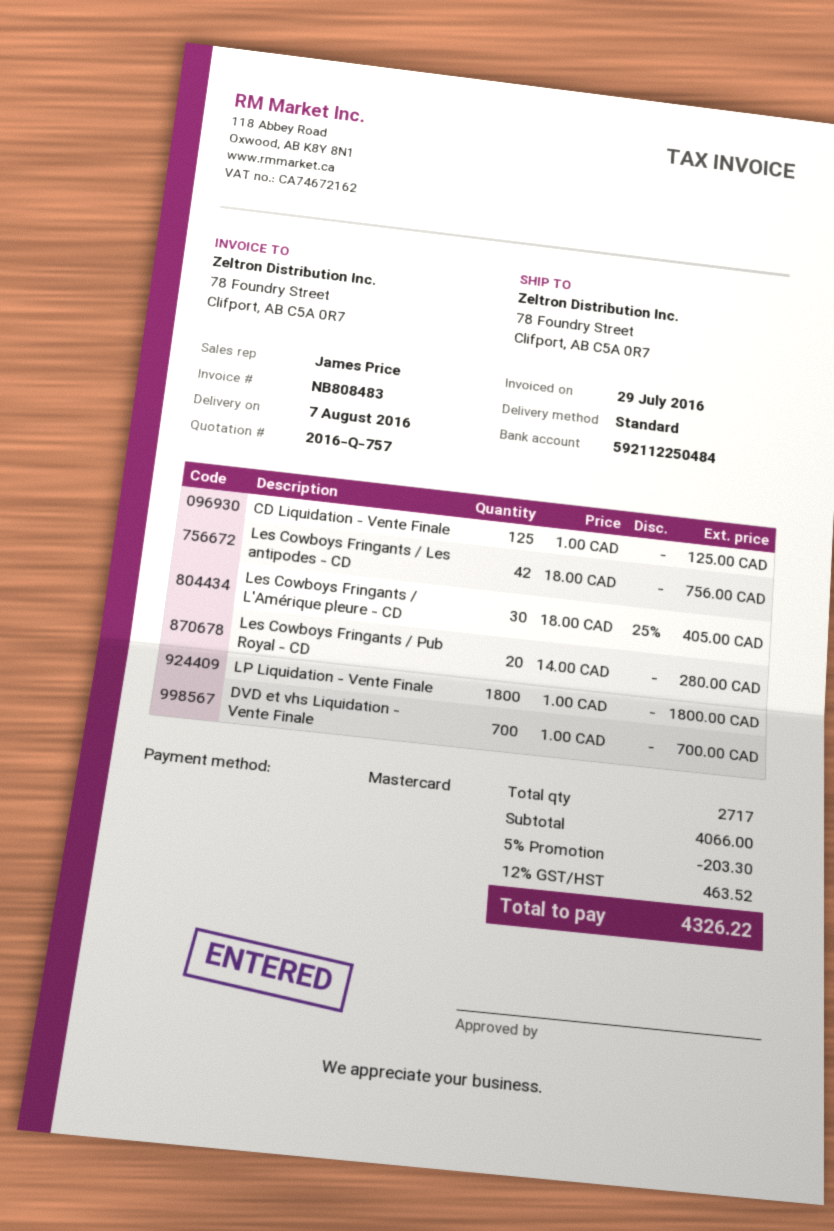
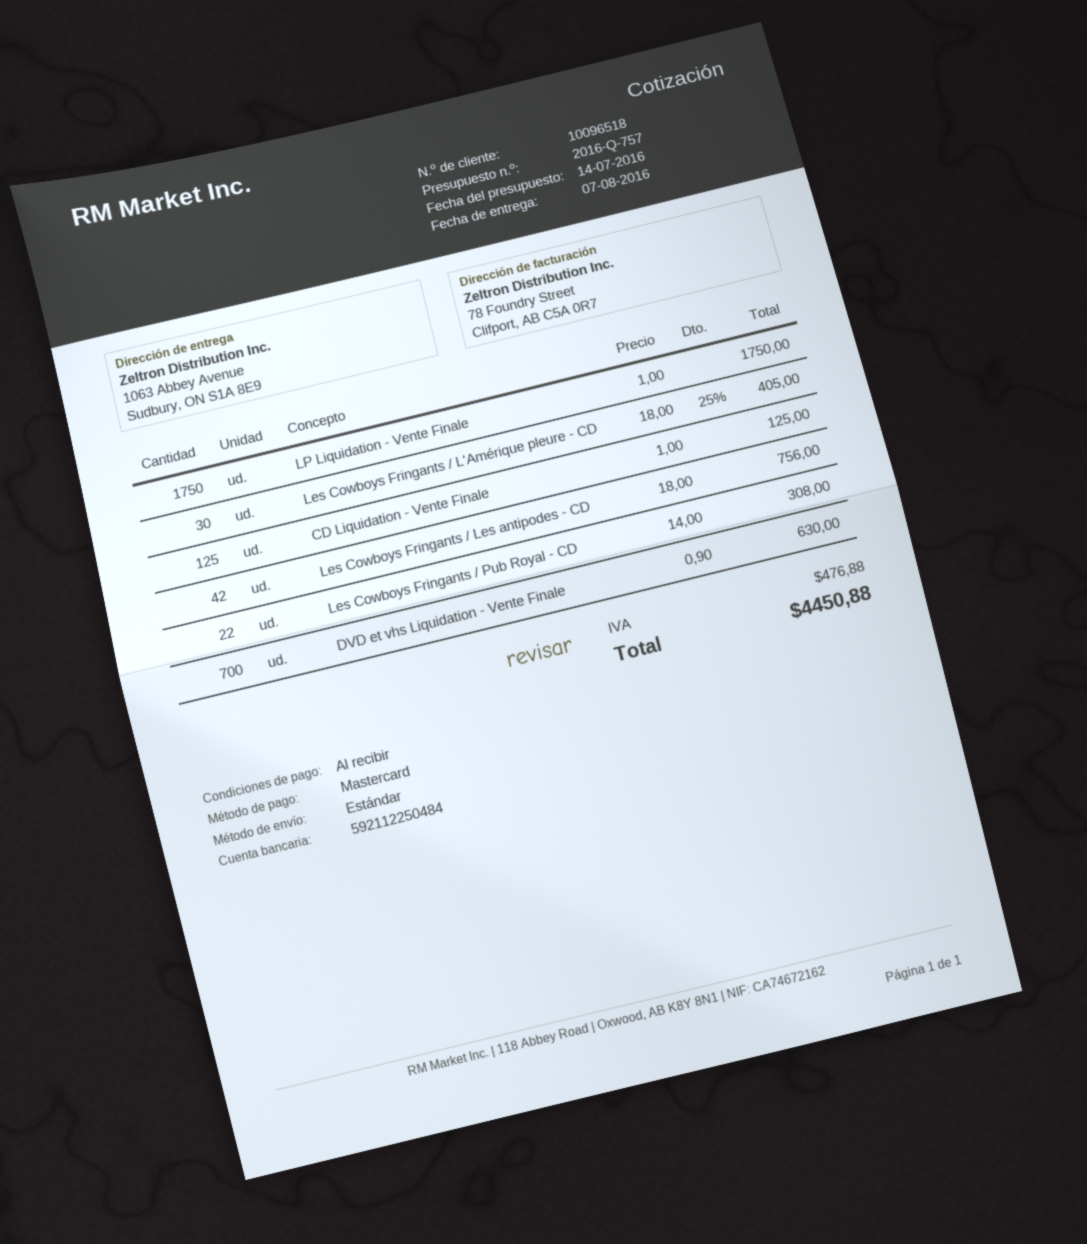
ship to: 78 Foundry Street, Clifport, AB C5A 0R7 -> 1063 Abbey Avenue, Sudbury, ON S1A 8E9
Les Cowboys Fringants / Pub Royal - CD: 20 x 14.00 = 280.00 -> 22 x 14.00 = 308.00
LP Liquidation - Vente Finale: 1800 x 1.00 = 1800.00 -> 1750 x 1.00 = 1750.00
DVD et vhs Liquidation - Vente Finale: 700 x 1.00 = 700.00 -> 700 x 0.90 = 630.00
discount: 5% = 203.30 -> none
tax: 463.52 -> 476.88
total: 4326.22 -> 4450.88

